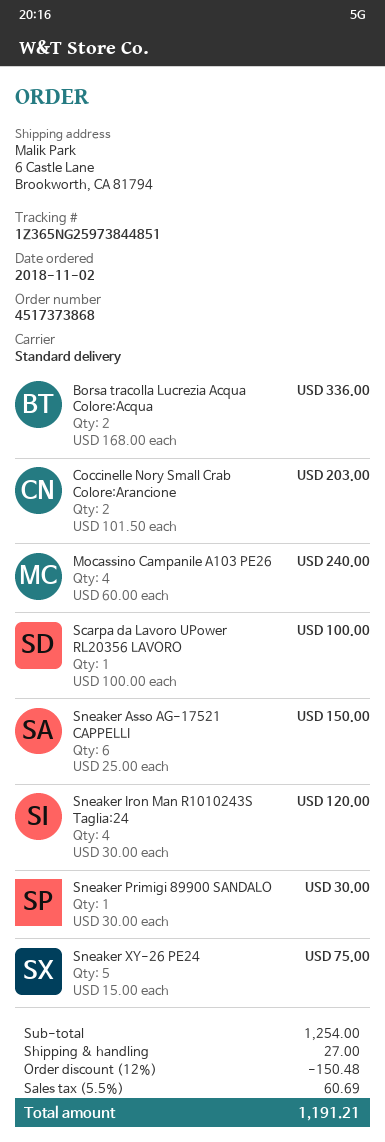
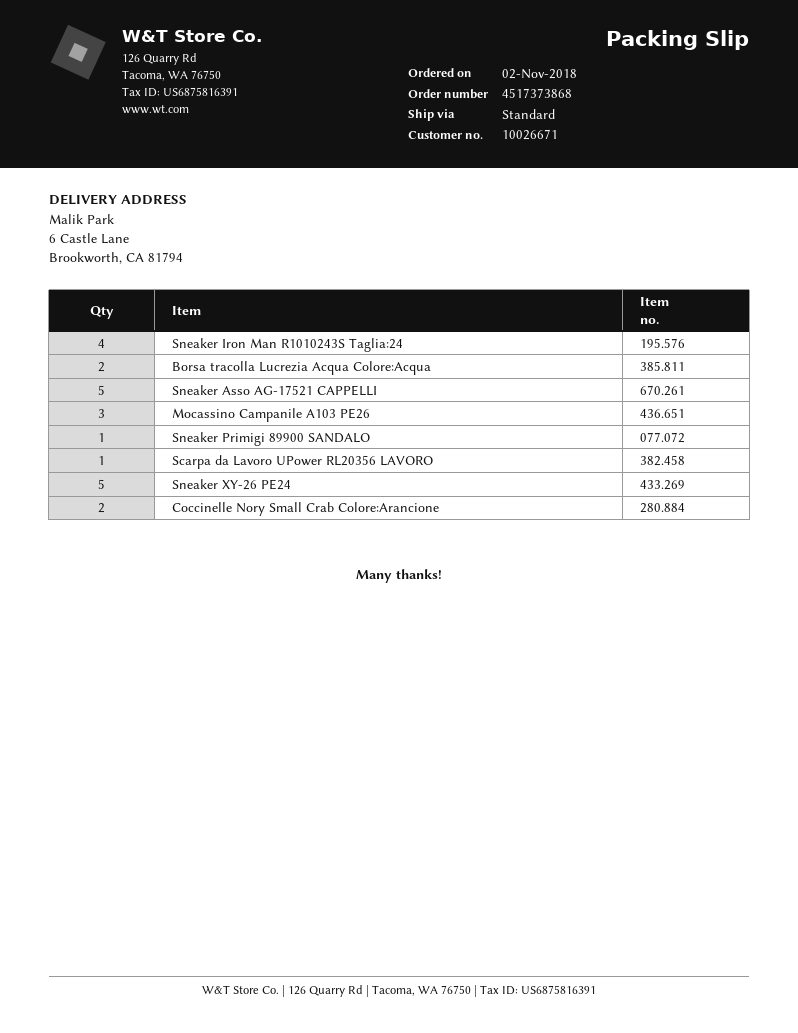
Mocassino Campanile A103 PE26: 4 -> 3
Sneaker Asso AG-17521 CAPPELLI: 6 -> 5

